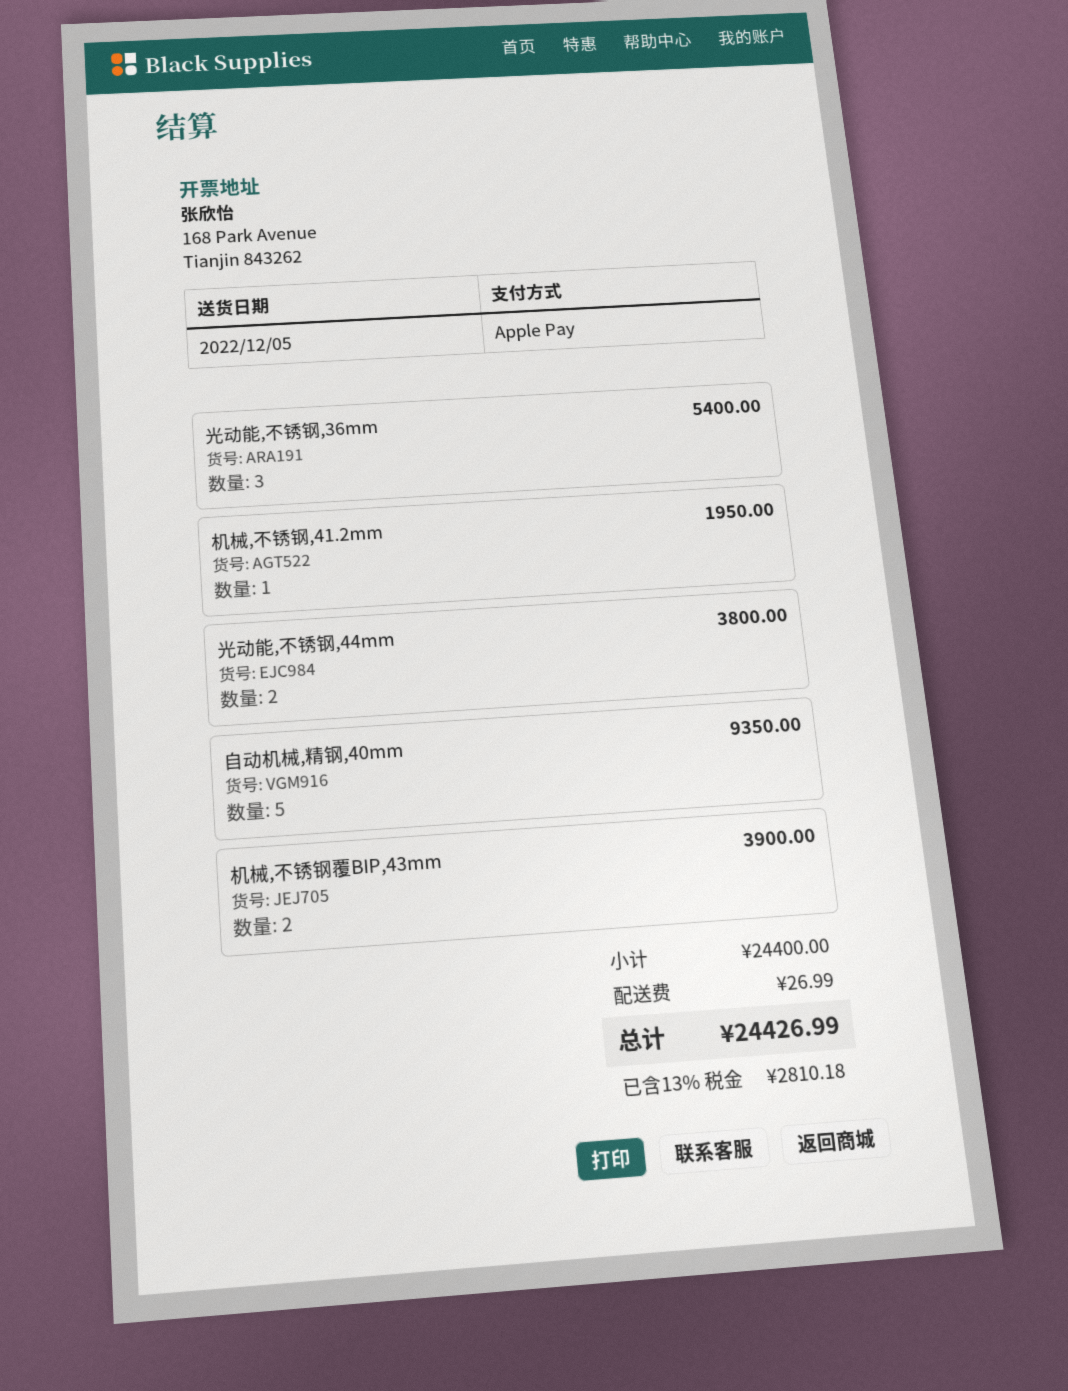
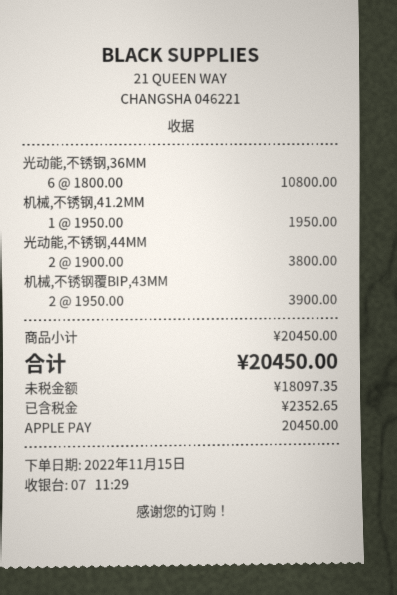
光动能,不锈钢,36mm: 3 for 5400.00 -> 6 for 10800.00
自动机械,精钢,40mm: 5 for 9350.00 -> none
subtotal: 24400.00 -> 20450.00
shipping: 26.99 -> none
tax: 2810.18 -> 2352.65
total: 24426.99 -> 20450.00

